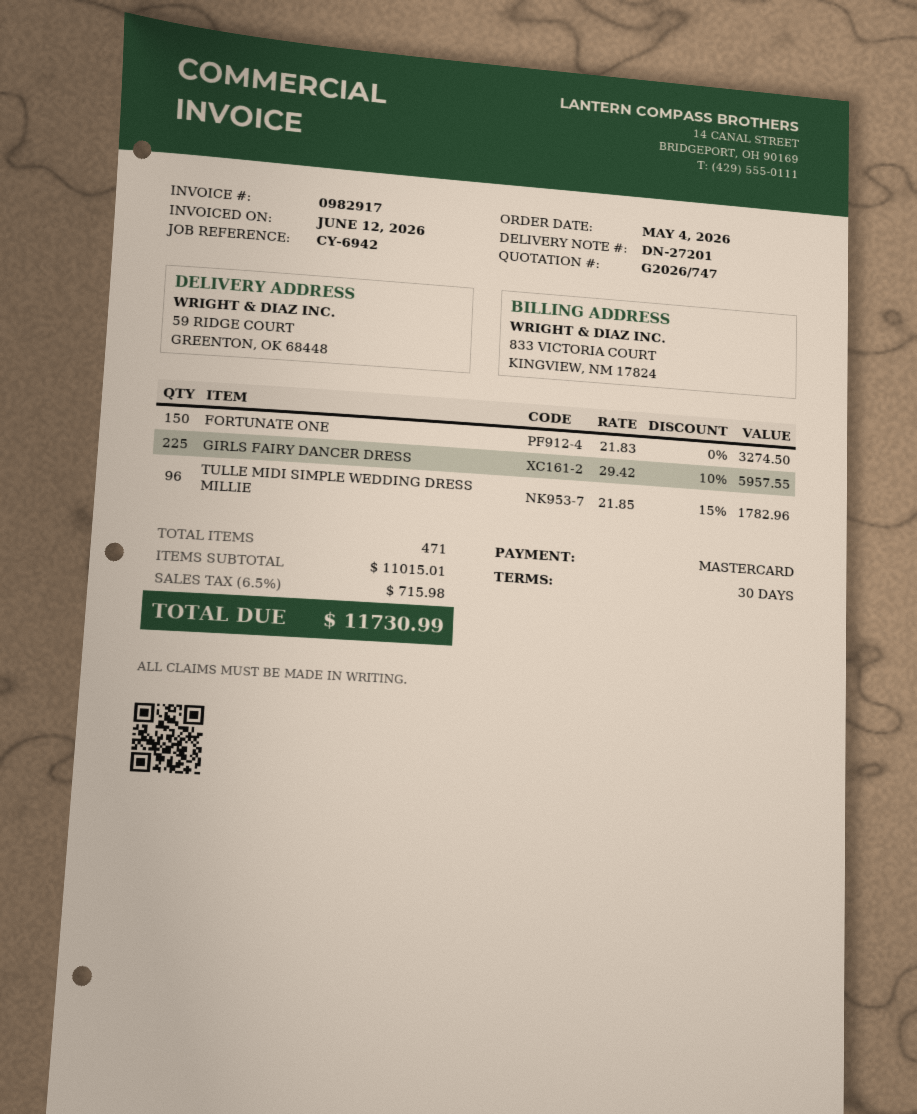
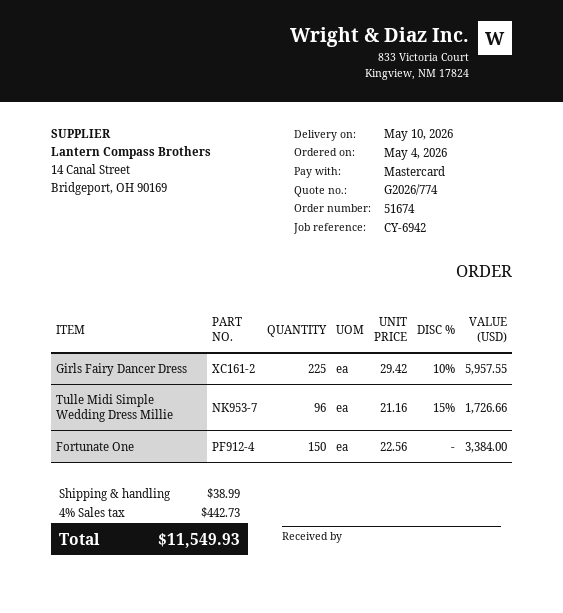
quote number: G2026/747 -> G2026/774
FORTUNATE ONE: 150 x 21.83 = 3274.50 -> 150 x 22.56 = 3384.00
TULLE MIDI SIMPLE WEDDING DRESS MILLIE: 96 x 21.85 - 15% = 1782.96 -> 96 x 21.16 - 15% = 1726.66
shipping: none -> 38.99
tax: 6.5% = 715.98 -> 4% = 442.73
total: 11730.99 -> 11549.93

